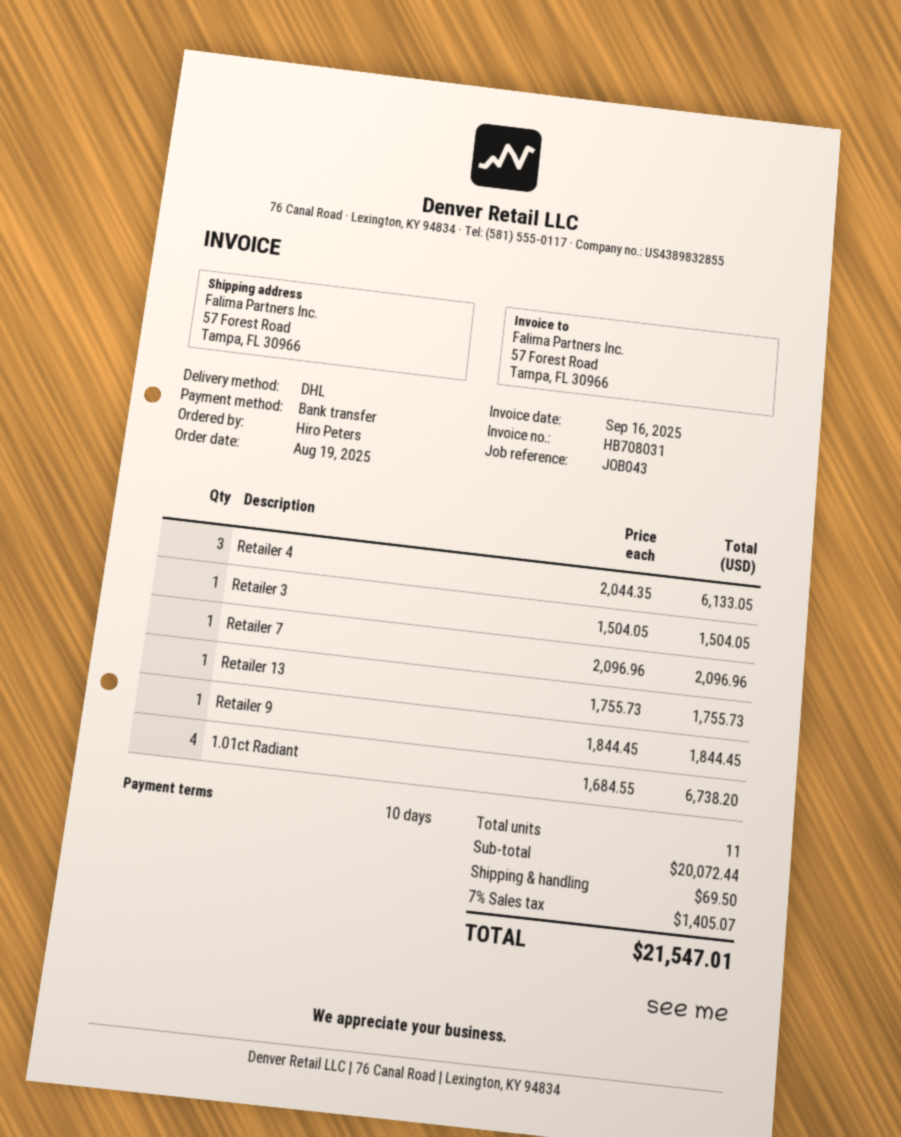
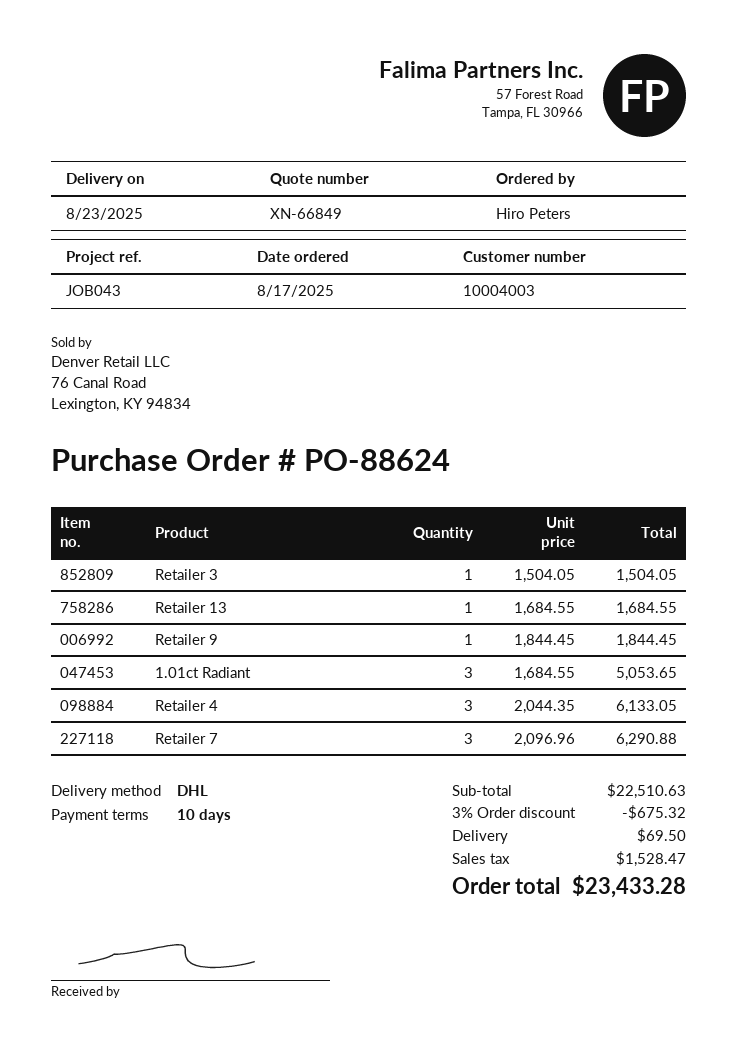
order date: 2025-08-19 -> 2025-08-17
Retailer 7: 1 x 2096.96 = 2096.96 -> 3 x 2096.96 = 6290.88
Retailer 13: 1 x 1755.73 = 1755.73 -> 1 x 1684.55 = 1684.55
1.01ct Radiant: 4 x 1684.55 = 6738.20 -> 3 x 1684.55 = 5053.65
subtotal: 20072.44 -> 22510.63
discount: none -> 3% = 675.32
tax: 1405.07 -> 1528.47
total: 21547.01 -> 23433.28

